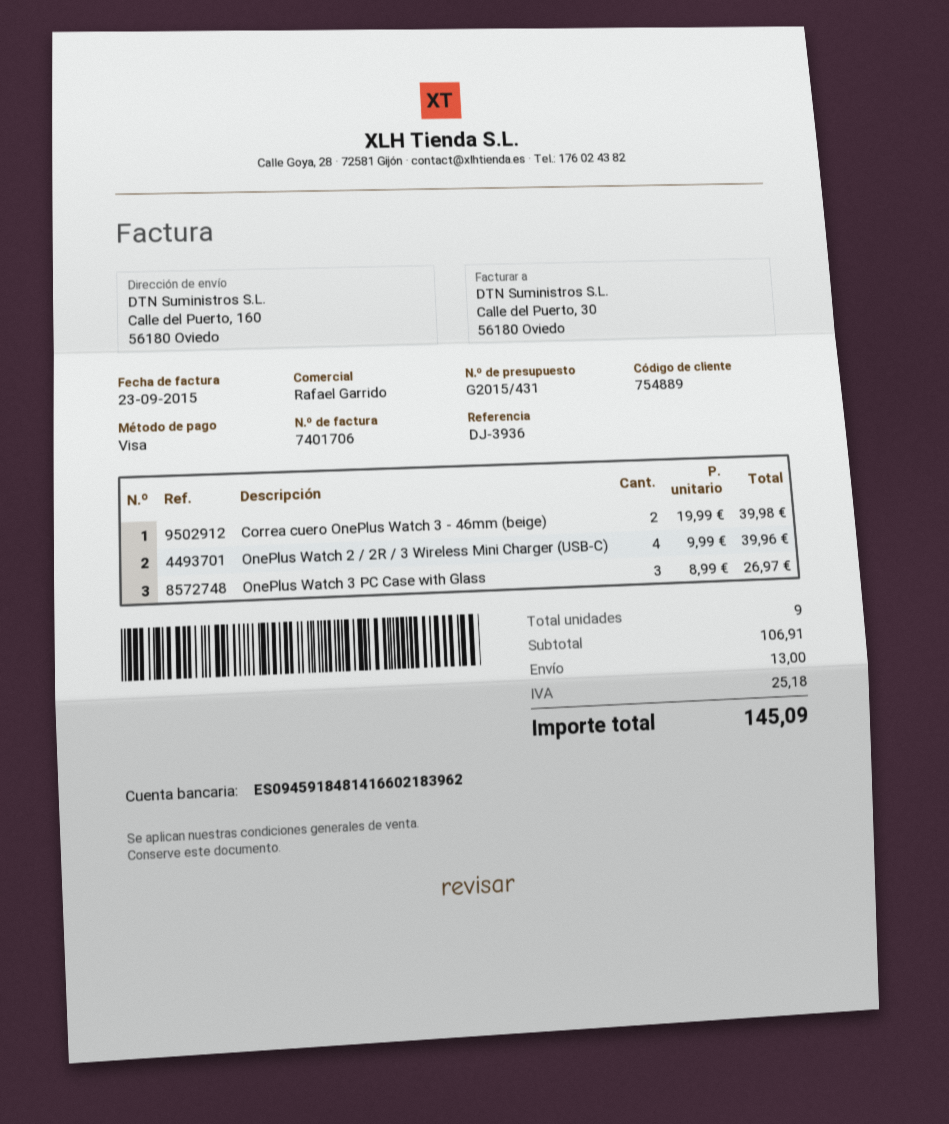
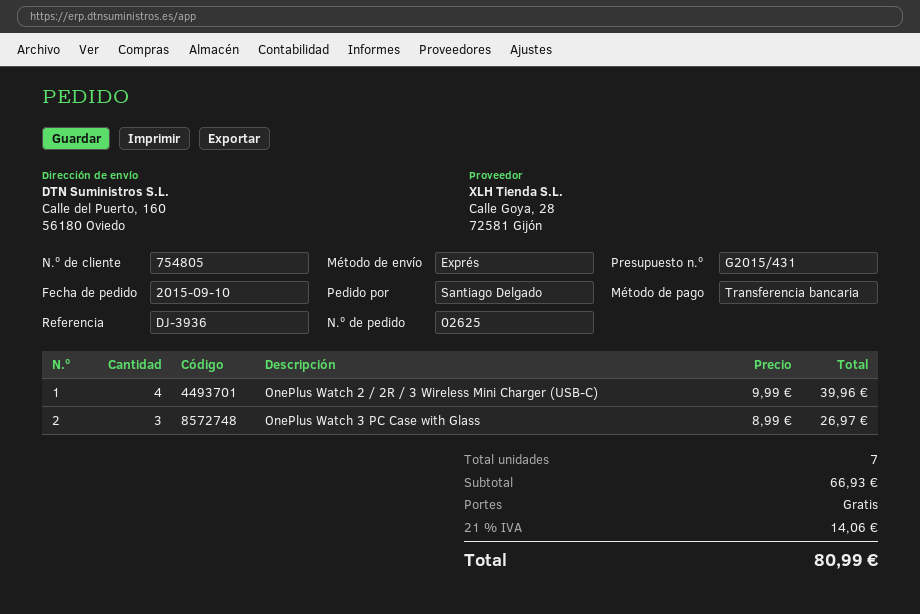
customer number: 754889 -> 754805
payment method: Visa -> bank transfer
Correa cuero OnePlus Watch 3 - 46mm (beige): 2 x 19.99 = 39.98 -> none
total quantity: 9 -> 7
subtotal: 106.91 -> 66.93
shipping: 13.00 -> 0.00
tax: 25.18 -> 14.06
total: 145.09 -> 80.99

